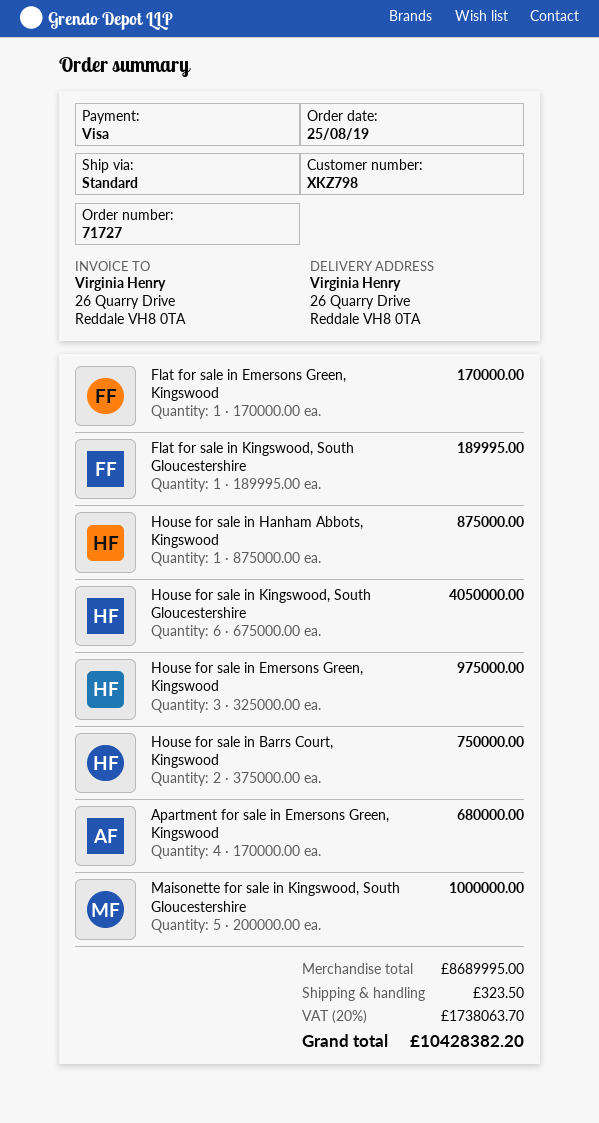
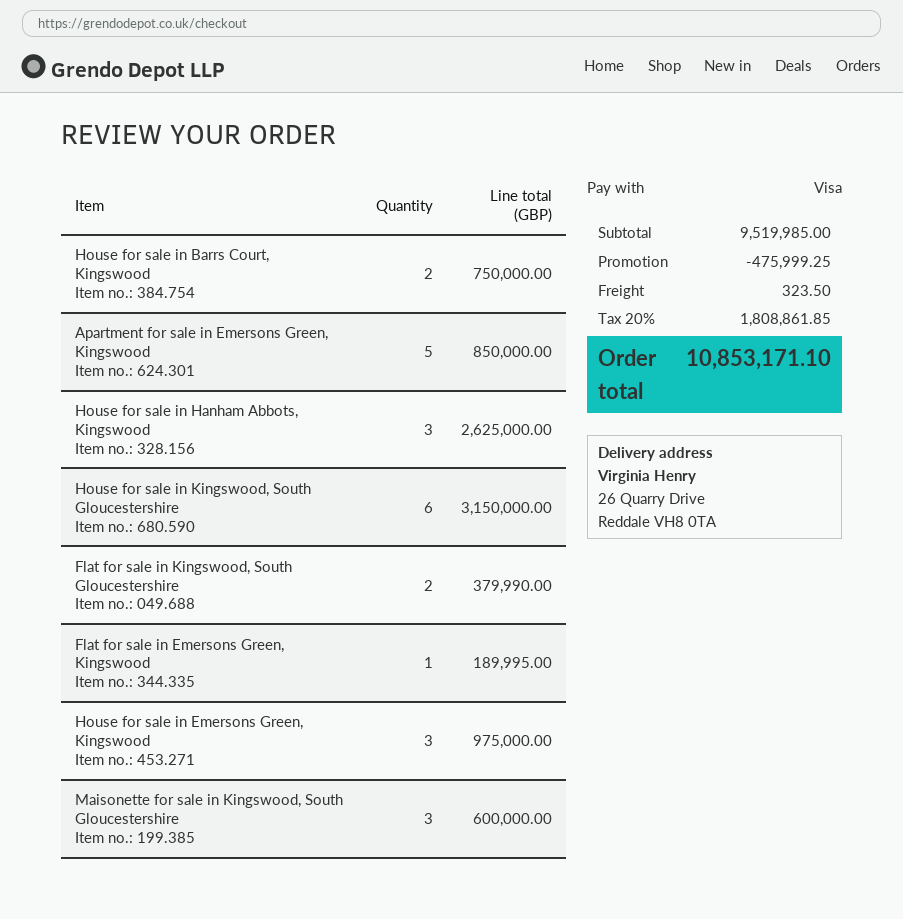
Flat for sale in Emersons Green, Kingswood: 1 for 170000.00 -> 1 for 189995.00
Flat for sale in Kingswood, South Gloucestershire: 1 for 189995.00 -> 2 for 379990.00
House for sale in Hanham Abbots, Kingswood: 1 for 875000.00 -> 3 for 2625000.00
House for sale in Kingswood, South Gloucestershire: 6 for 4050000.00 -> 6 for 3150000.00
Apartment for sale in Emersons Green, Kingswood: 4 for 680000.00 -> 5 for 850000.00
Maisonette for sale in Kingswood, South Gloucestershire: 5 for 1000000.00 -> 3 for 600000.00
subtotal: 8689995.00 -> 9519985.00
discount: none -> 475999.25
tax: 20% = 1738063.70 -> 20% = 1808861.85
total: 10428382.20 -> 10853171.10

